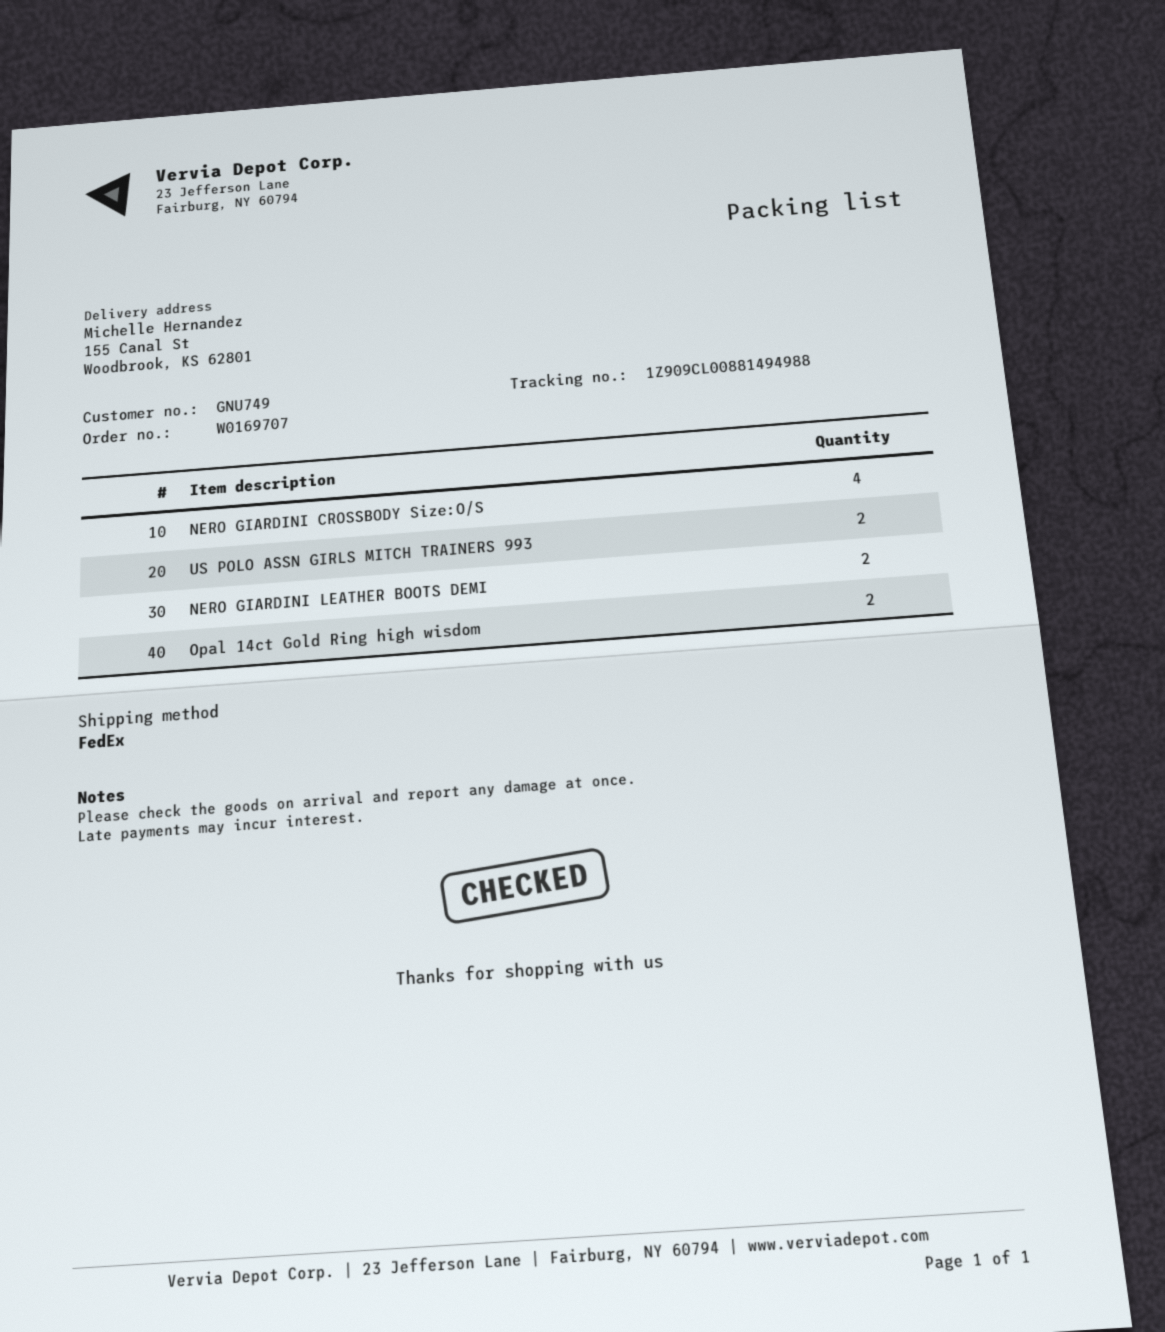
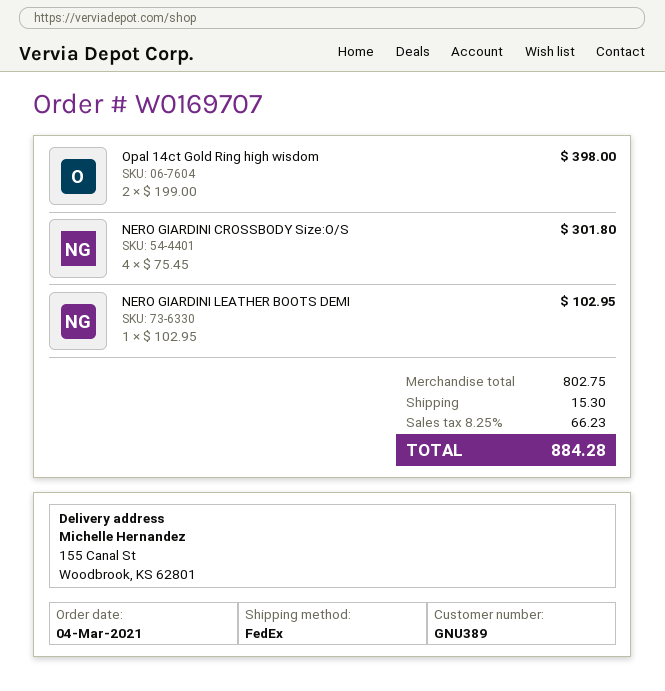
customer number: GNU749 -> GNU389
US POLO ASSN GIRLS MITCH TRAINERS 993: 2 -> none
NERO GIARDINI LEATHER BOOTS DEMI: 2 -> 1

